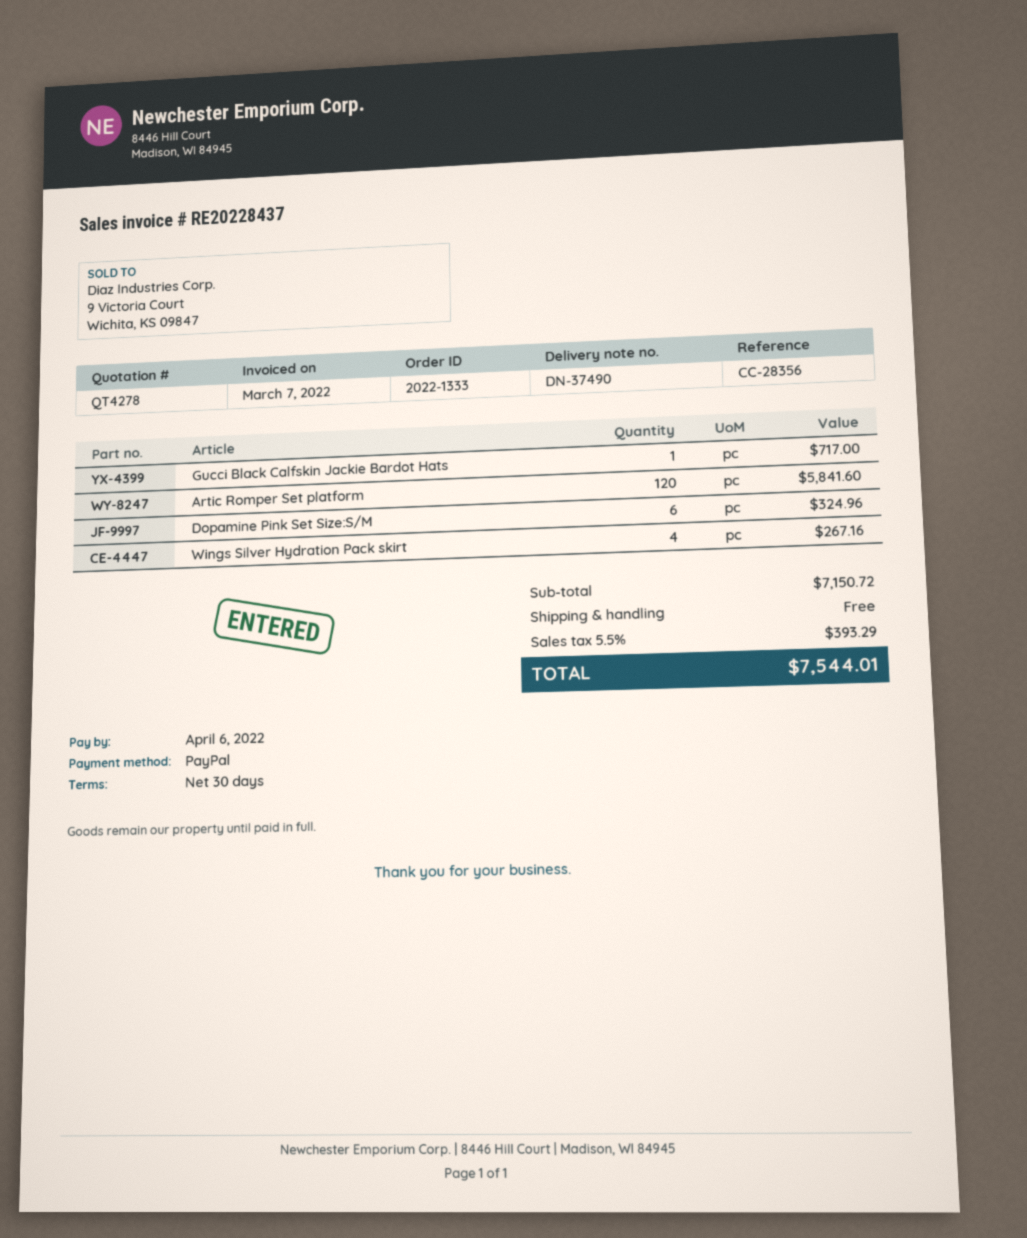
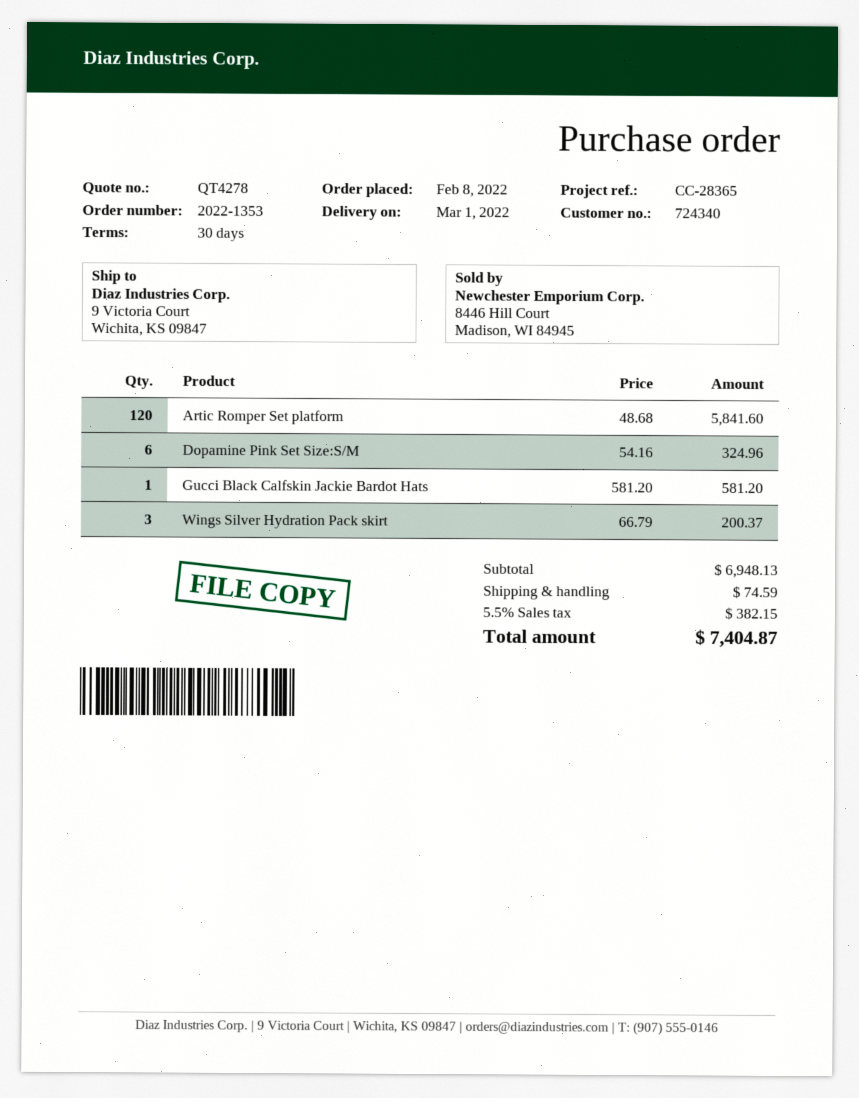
order number: 2022-1333 -> 2022-1353
reference: CC-28356 -> CC-28365
Gucci Black Calfskin Jackie Bardot Hats: 1 for 717.00 -> 1 for 581.20
Wings Silver Hydration Pack skirt: 4 for 267.16 -> 3 for 200.37
subtotal: 7150.72 -> 6948.13
shipping: 0.00 -> 74.59
tax: 5.5% = 393.29 -> 5.5% = 382.15
total: 7544.01 -> 7404.87

